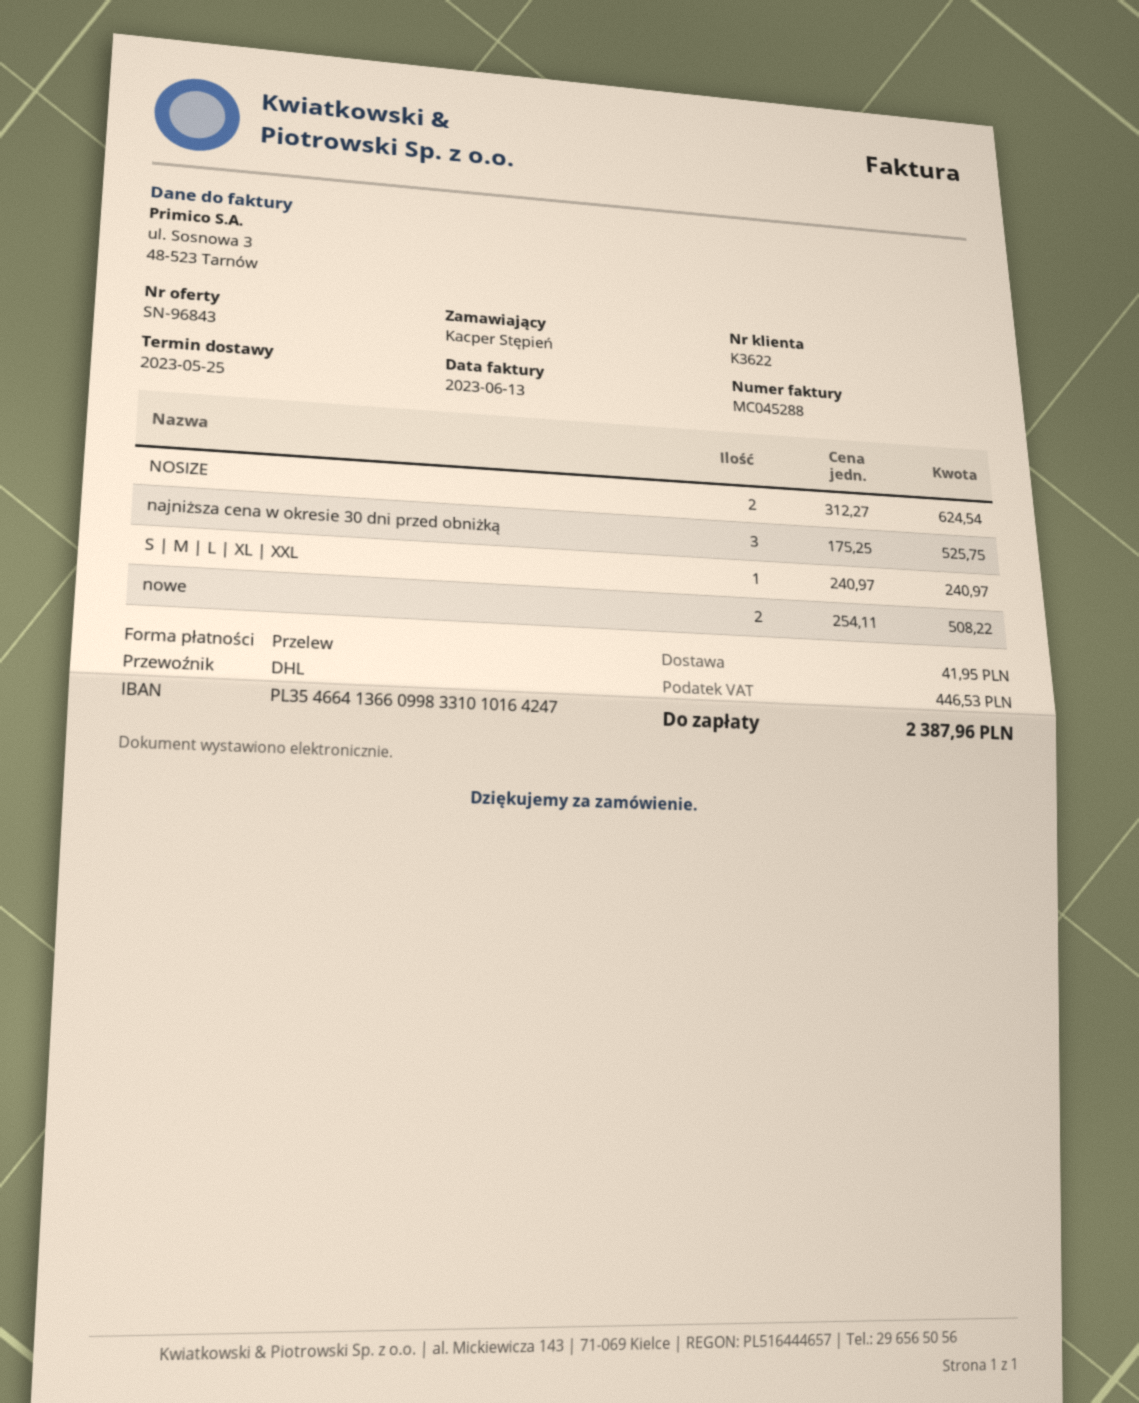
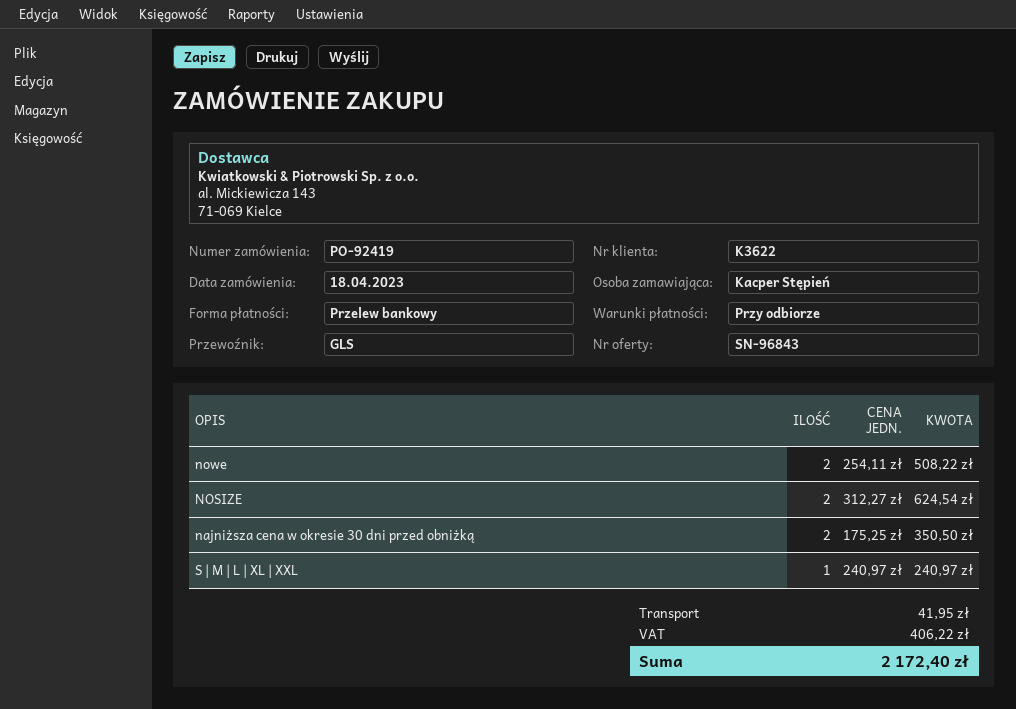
shipping method: DHL -> GLS
najniższa cena w okresie 30 dni przed obniżką: 3 x 175.25 = 525.75 -> 2 x 175.25 = 350.50
tax: 446.53 -> 406.22
total: 2387.96 -> 2172.40

